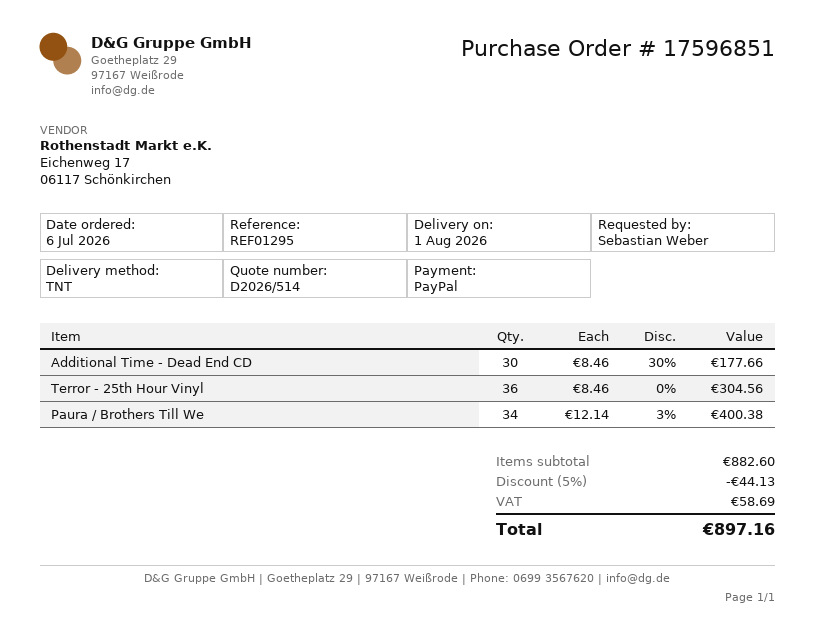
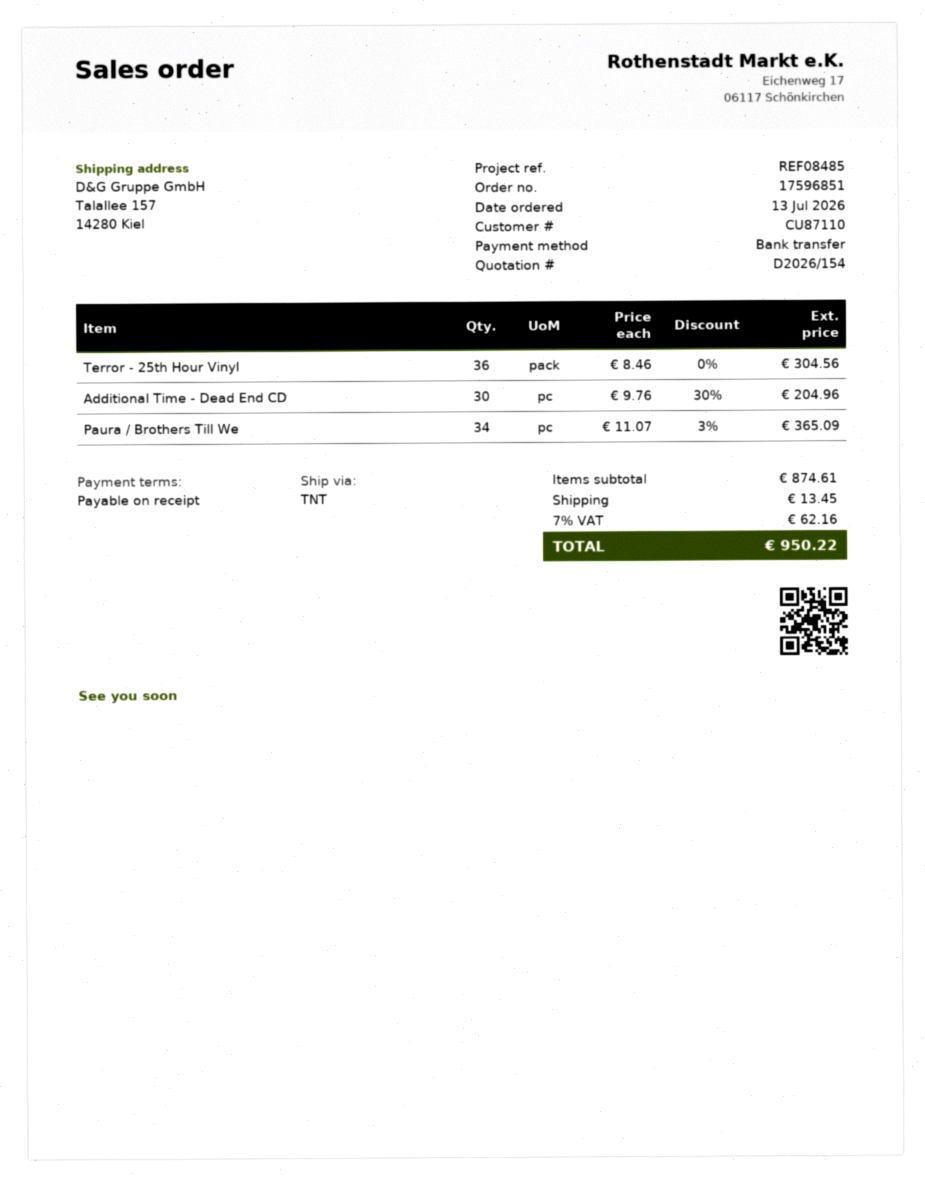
quote number: D2026/514 -> D2026/154
order date: 2026-07-06 -> 2026-07-13
reference: REF01295 -> REF08485
payment method: PayPal -> bank transfer
Additional Time - Dead End CD: 30 x 8.46 - 30% = 177.66 -> 30 x 9.76 - 30% = 204.96
Paura / Brothers Till We: 34 x 12.14 - 3% = 400.38 -> 34 x 11.07 - 3% = 365.09
subtotal: 882.60 -> 874.61
discount: 5% = 44.13 -> none
shipping: none -> 13.45
tax: 58.69 -> 62.16
total: 897.16 -> 950.22

